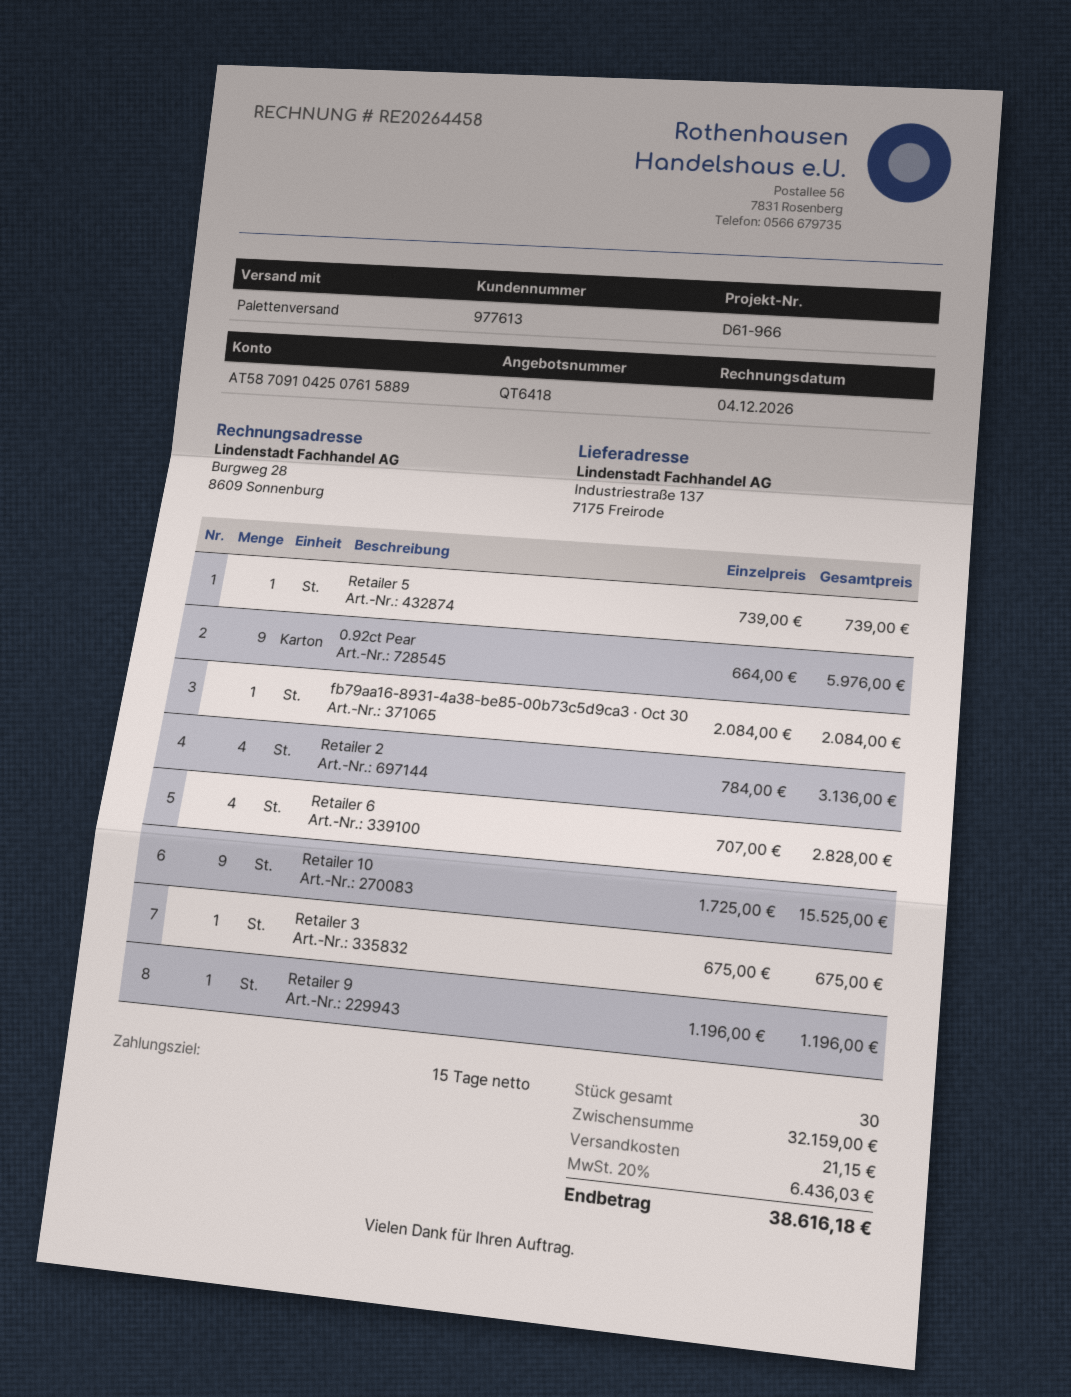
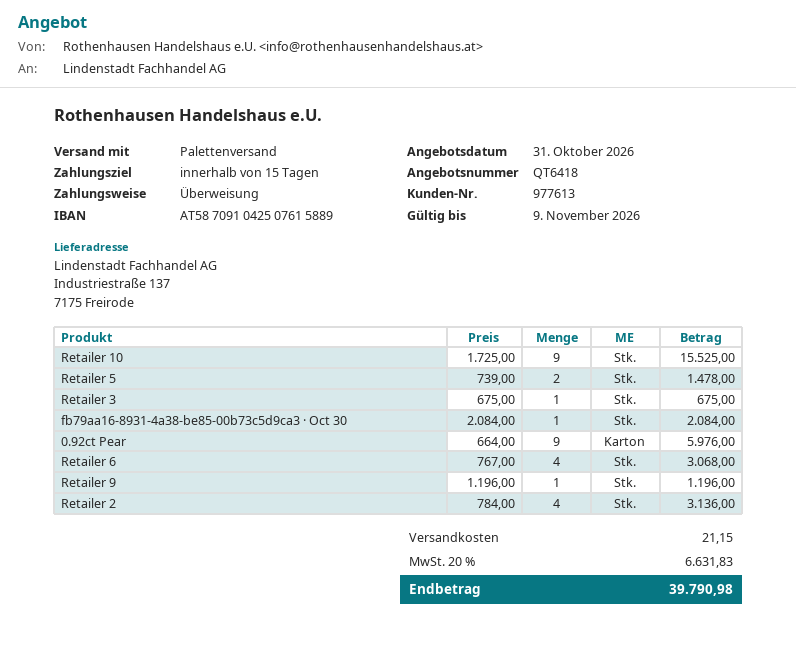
Retailer 5: 1 x 739.00 = 739.00 -> 2 x 739.00 = 1478.00
Retailer 6: 4 x 707.00 = 2828.00 -> 4 x 767.00 = 3068.00
tax: 20% = 6436.03 -> 20% = 6631.83
total: 38616.18 -> 39790.98

